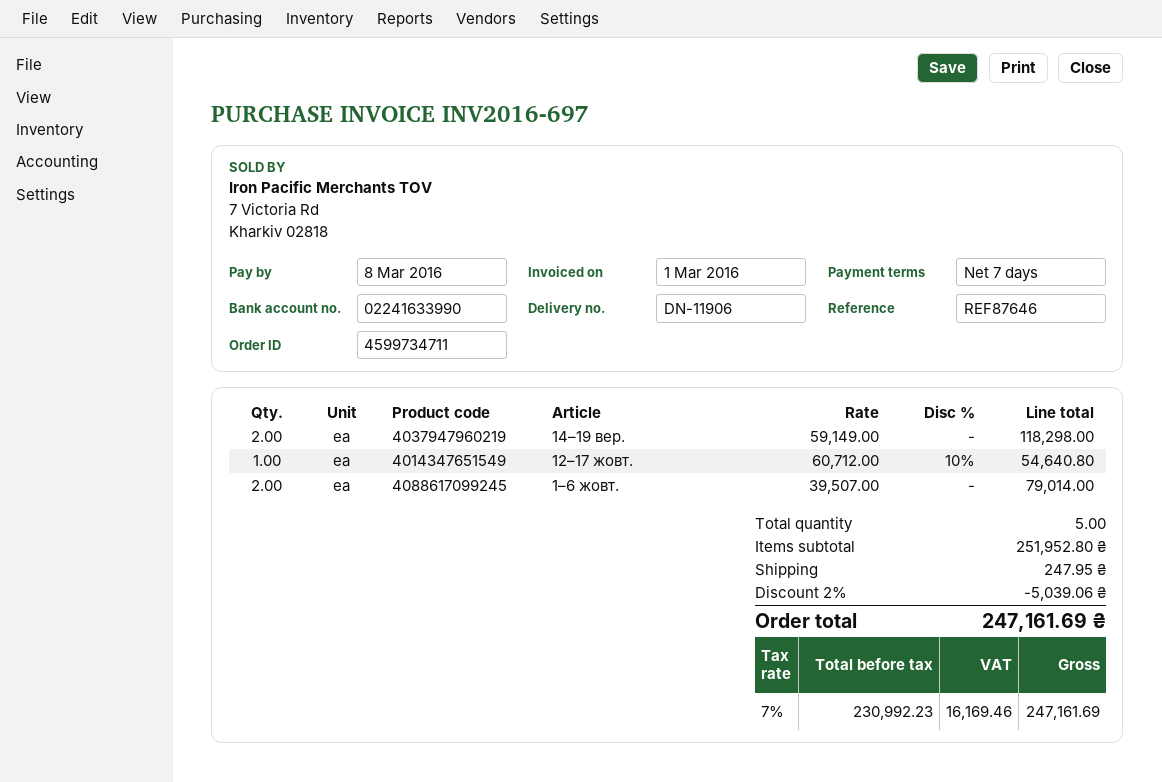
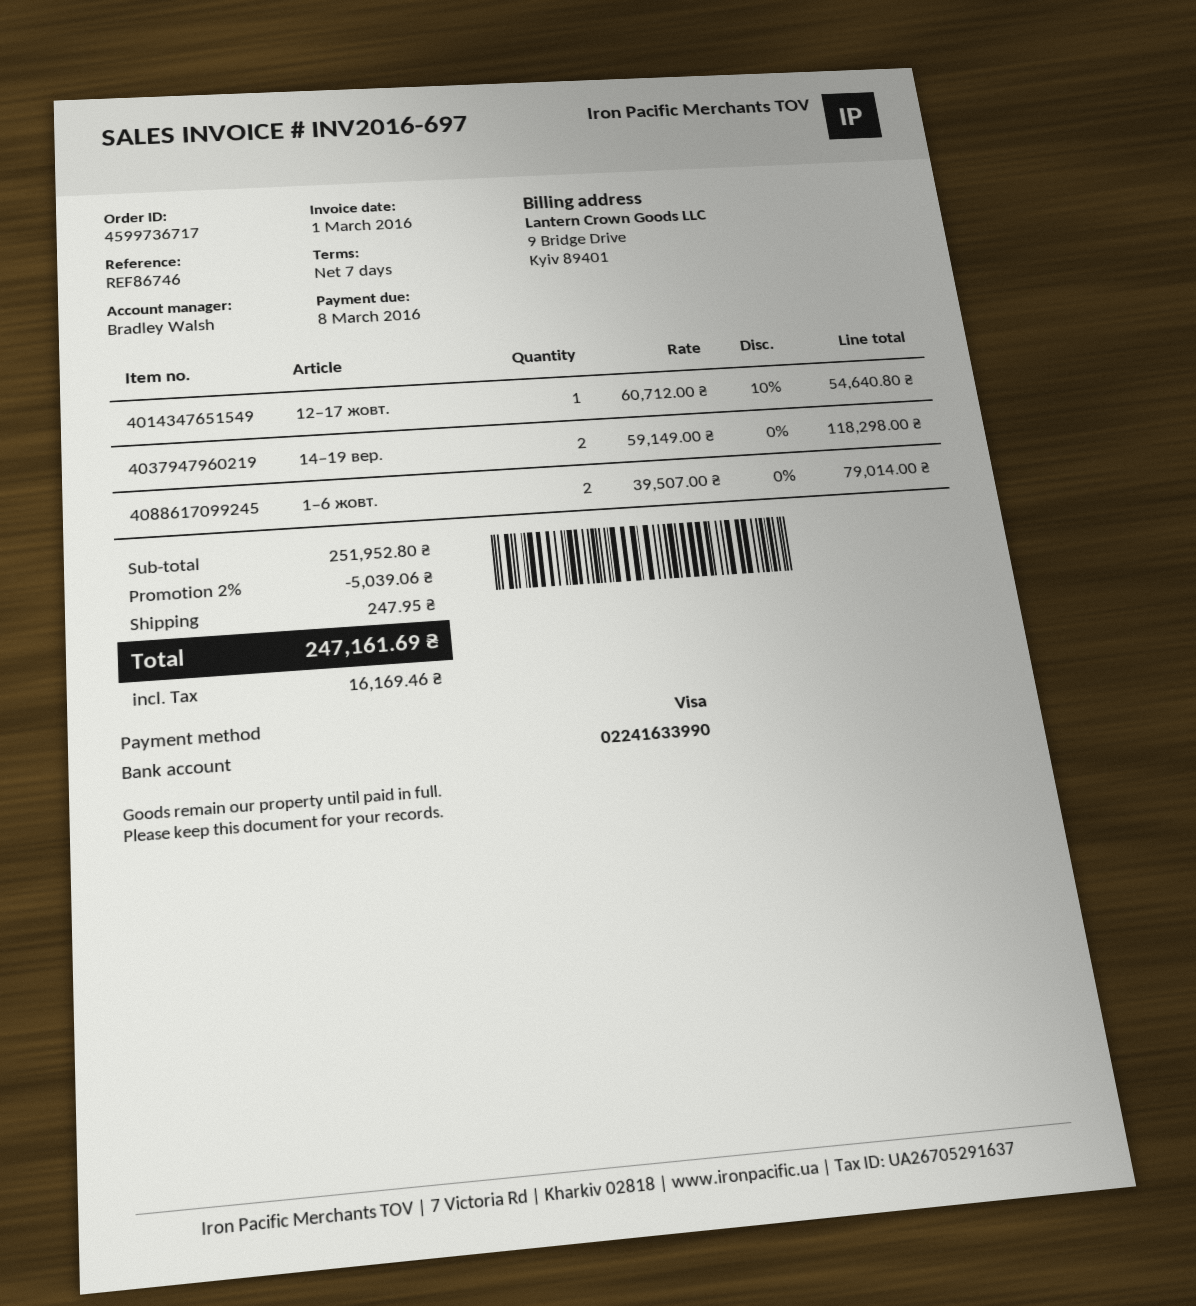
order number: 4599734711 -> 4599736717
reference: REF87646 -> REF86746

